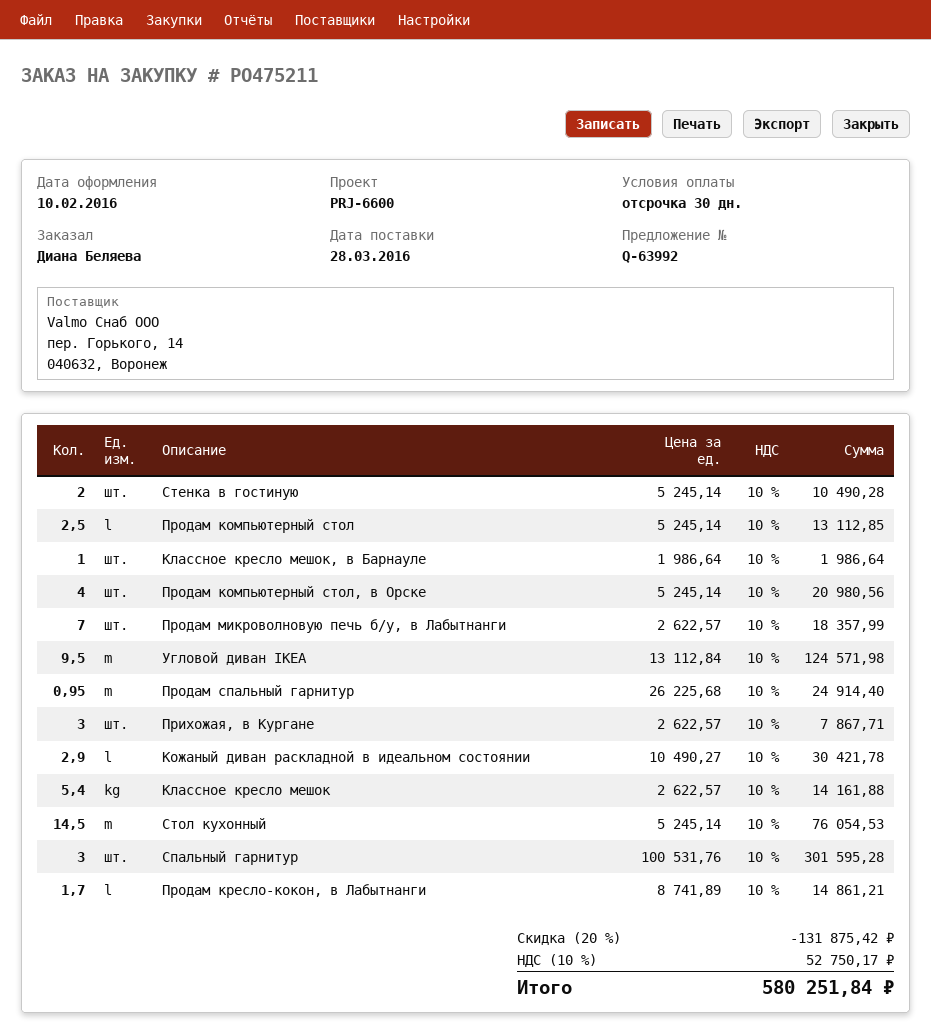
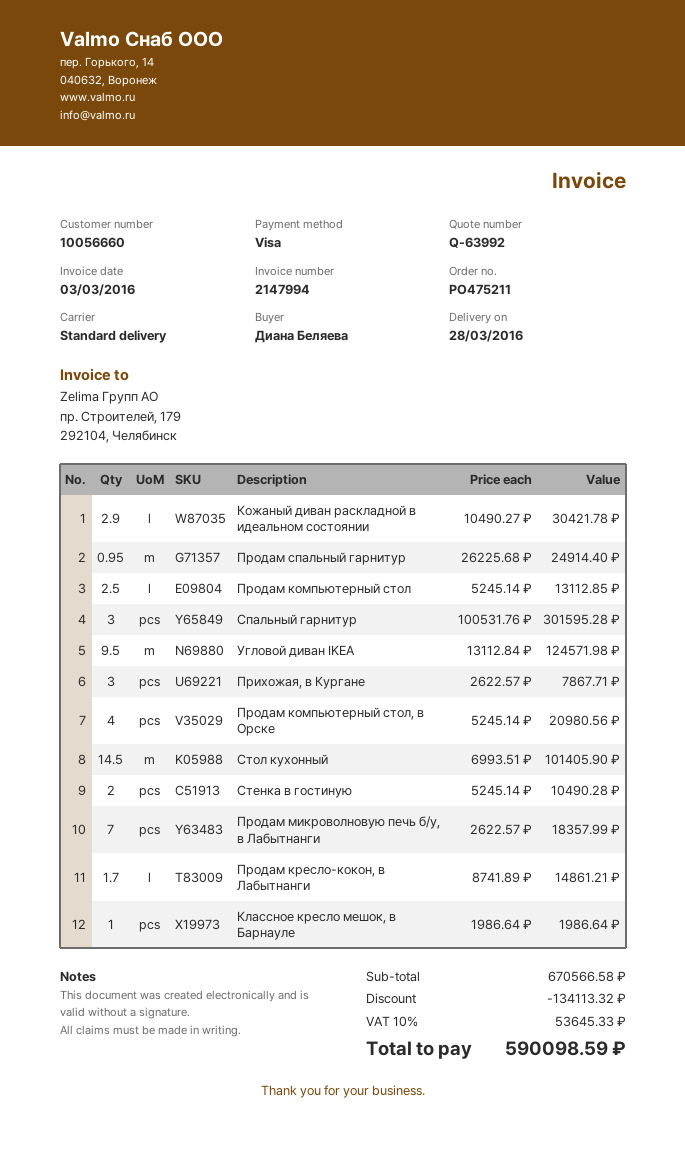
Классное кресло мешок: 5.4 x 2622.57 = 14161.88 -> none
Стол кухонный: 14.5 x 5245.14 = 76054.53 -> 14.5 x 6993.51 = 101405.90
discount: 131875.42 -> 134113.32
tax: 10% = 52750.17 -> 10% = 53645.33
total: 580251.84 -> 590098.59

